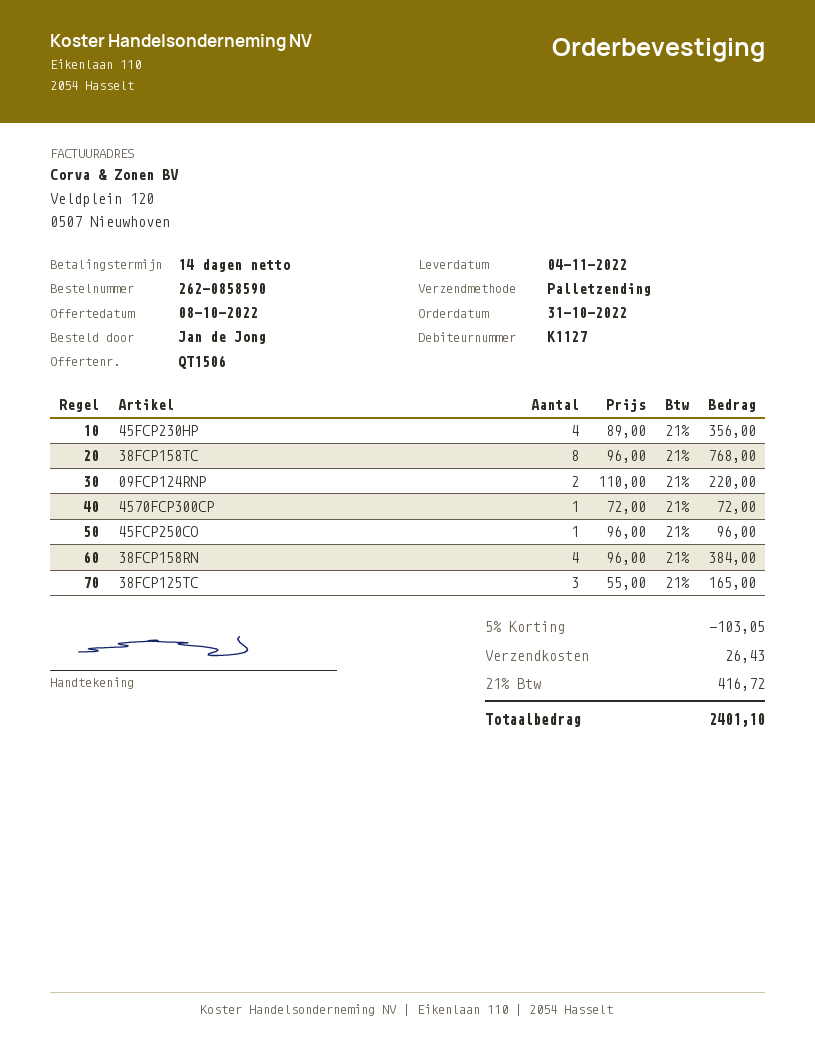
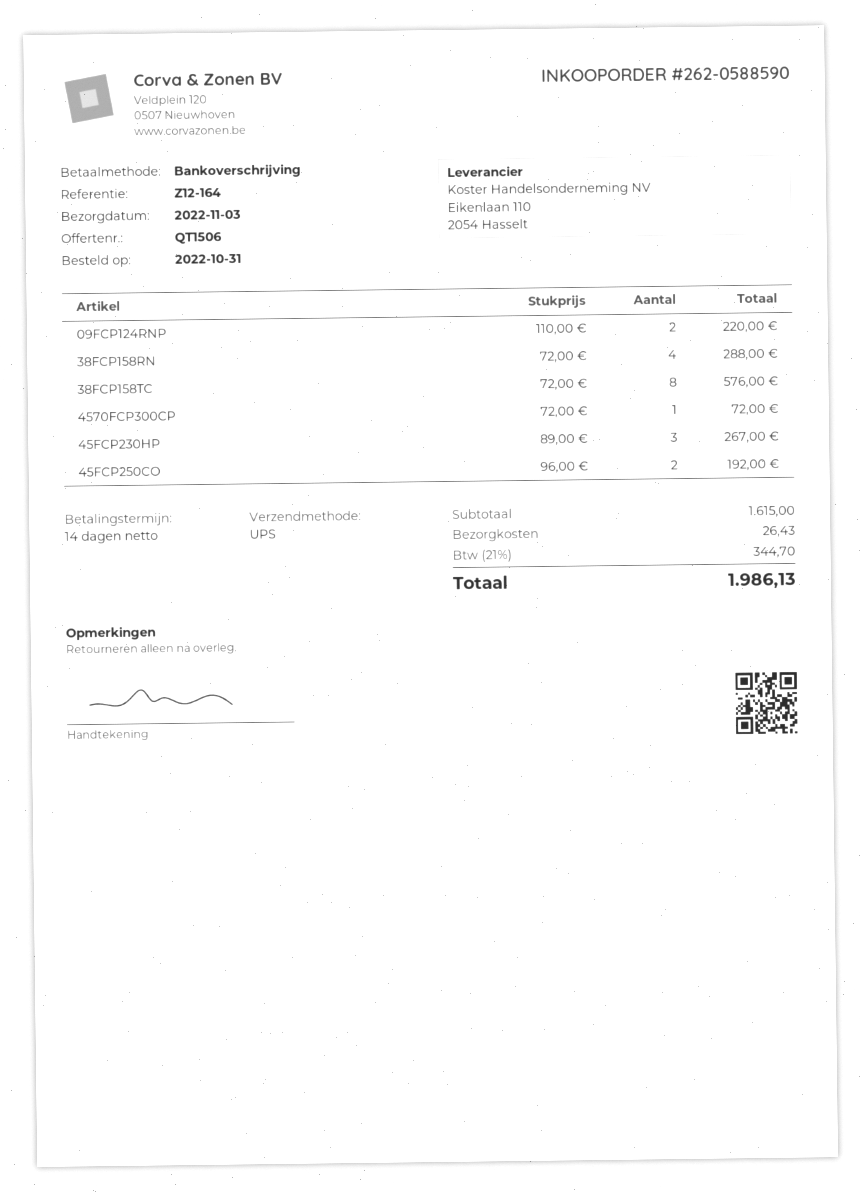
order number: 262-0858590 -> 262-0588590
delivery date: 2022-11-04 -> 2022-11-03
shipping method: pallet freight -> UPS
45FCP230HP: 4 x 89.00 = 356.00 -> 3 x 89.00 = 267.00
38FCP158TC: 8 x 96.00 = 768.00 -> 8 x 72.00 = 576.00
45FCP250CO: 1 x 96.00 = 96.00 -> 2 x 96.00 = 192.00
38FCP158RN: 4 x 96.00 = 384.00 -> 4 x 72.00 = 288.00
38FCP125TC: 3 x 55.00 = 165.00 -> none
discount: 5% = 103.05 -> none
tax: 21% = 416.72 -> 21% = 344.70
total: 2401.10 -> 1986.13

